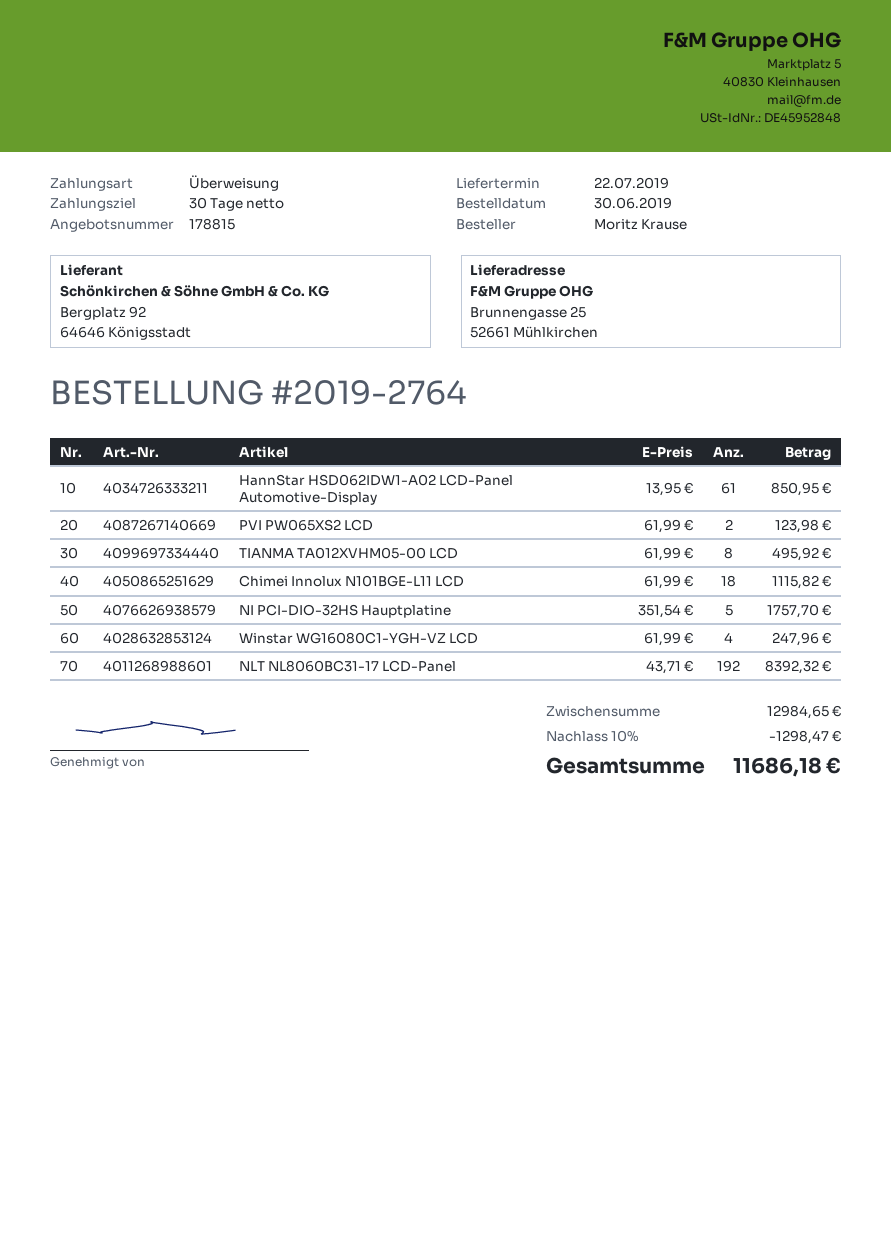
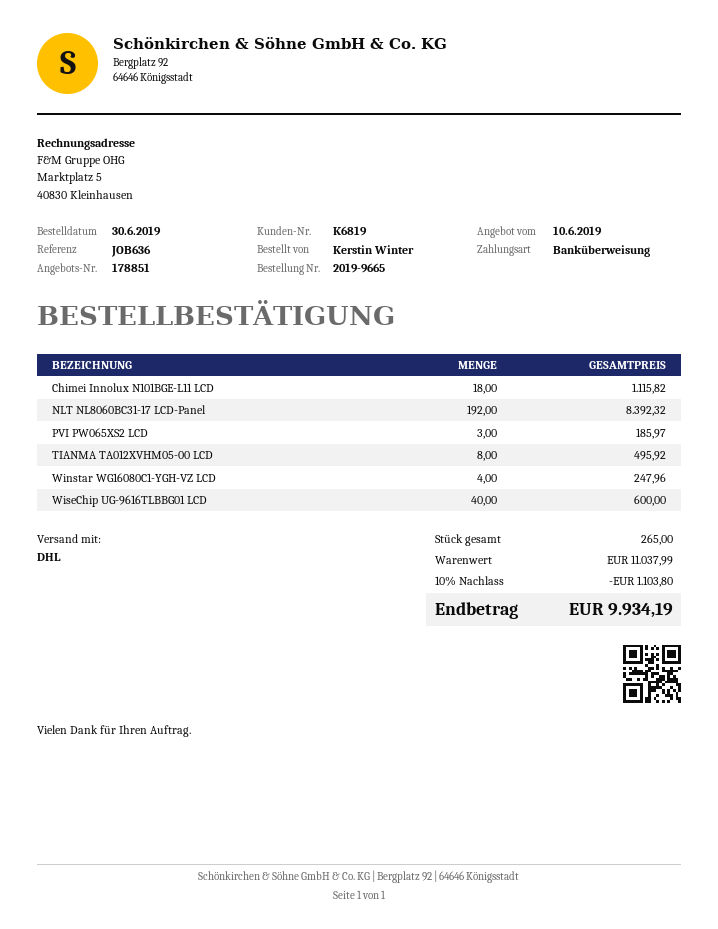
quote number: 178815 -> 178851
order number: 2019-2764 -> 2019-9665
ordered by: Moritz Krause -> Kerstin Winter
HannStar HSD062IDW1-A02 LCD-Panel Automotive-Display: 61 for 850.95 -> none
PVI PW065XS2 LCD: 2 for 123.98 -> 3 for 185.97
NI PCI-DIO-32HS Hauptplatine: 5 for 1757.70 -> none
WiseChip UG-9616TLBBG01 LCD: none -> 40 for 600.00
subtotal: 12984.65 -> 11037.99
discount: 10% = 1298.47 -> 10% = 1103.80
total: 11686.18 -> 9934.19

